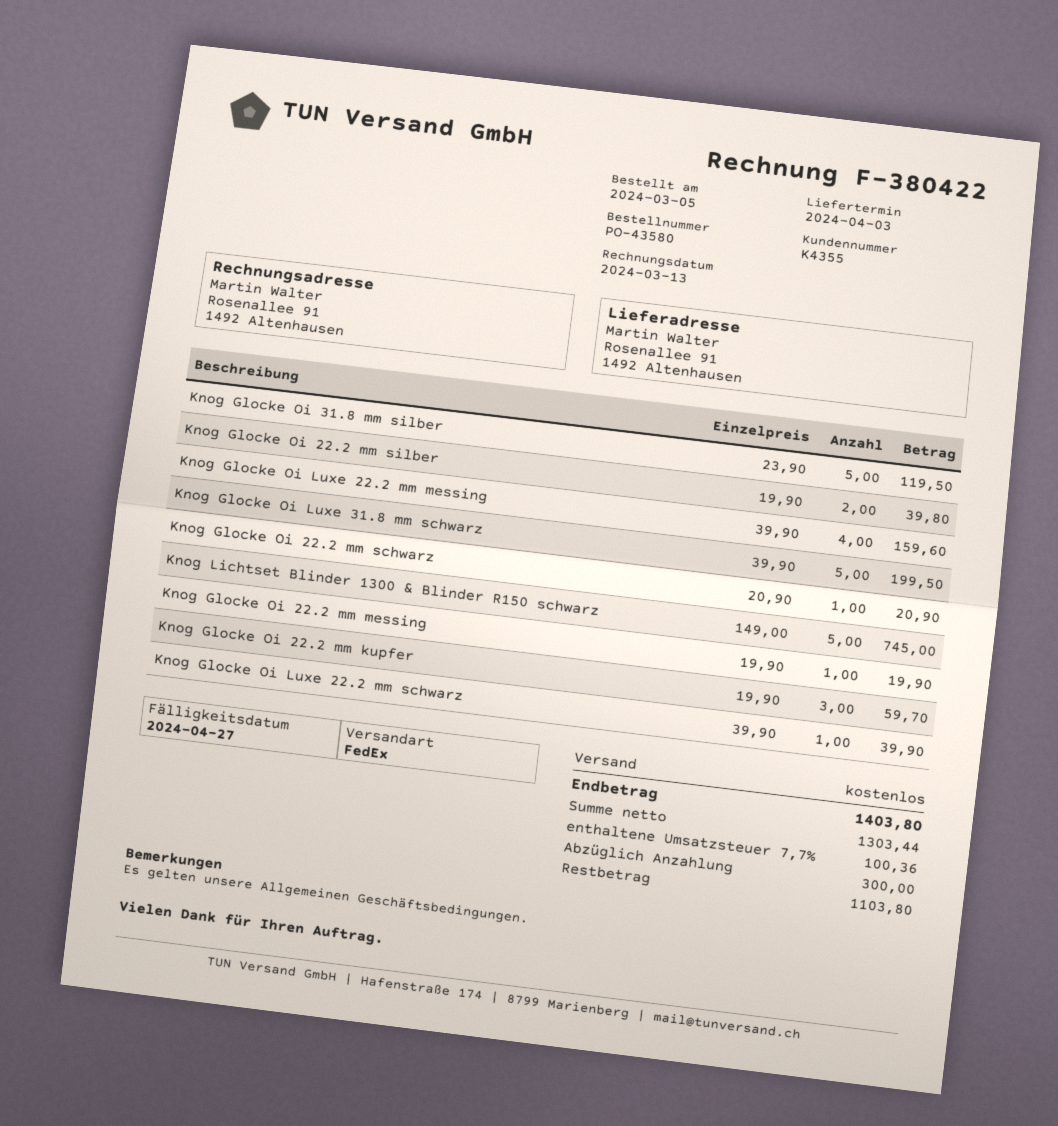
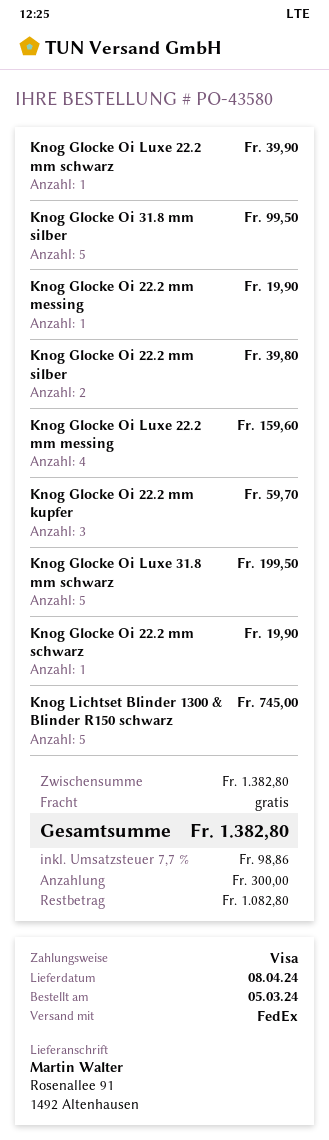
delivery date: 2024-04-03 -> 2024-04-08
Knog Glocke Oi 31.8 mm silber: 5 for 119.50 -> 5 for 99.50
Knog Glocke Oi 22.2 mm schwarz: 1 for 20.90 -> 1 for 19.90
tax: 7.7% = 100.36 -> 7.7% = 98.86
total: 1403.80 -> 1382.80
balance: 1103.80 -> 1082.80

